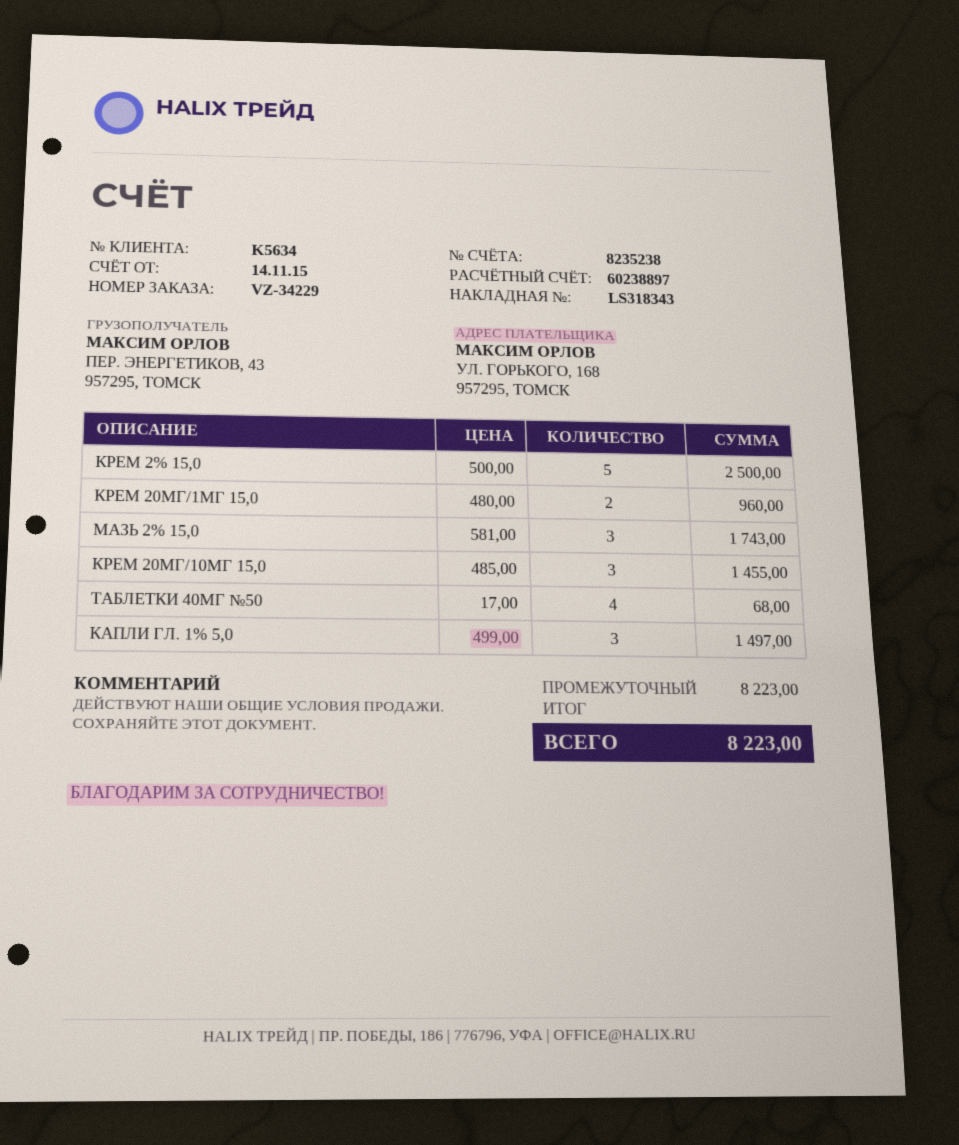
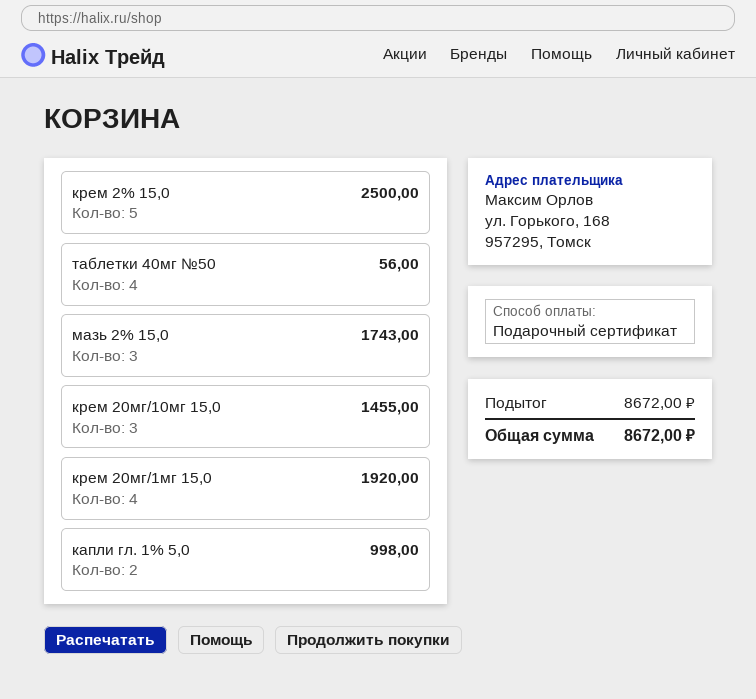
КРЕМ 20МГ/1МГ 15,0: 2 for 960.00 -> 4 for 1920.00
ТАБЛЕТКИ 40МГ №50: 4 for 68.00 -> 4 for 56.00
КАПЛИ ГЛ. 1% 5,0: 3 for 1497.00 -> 2 for 998.00
subtotal: 8223.00 -> 8672.00
total: 8223.00 -> 8672.00

